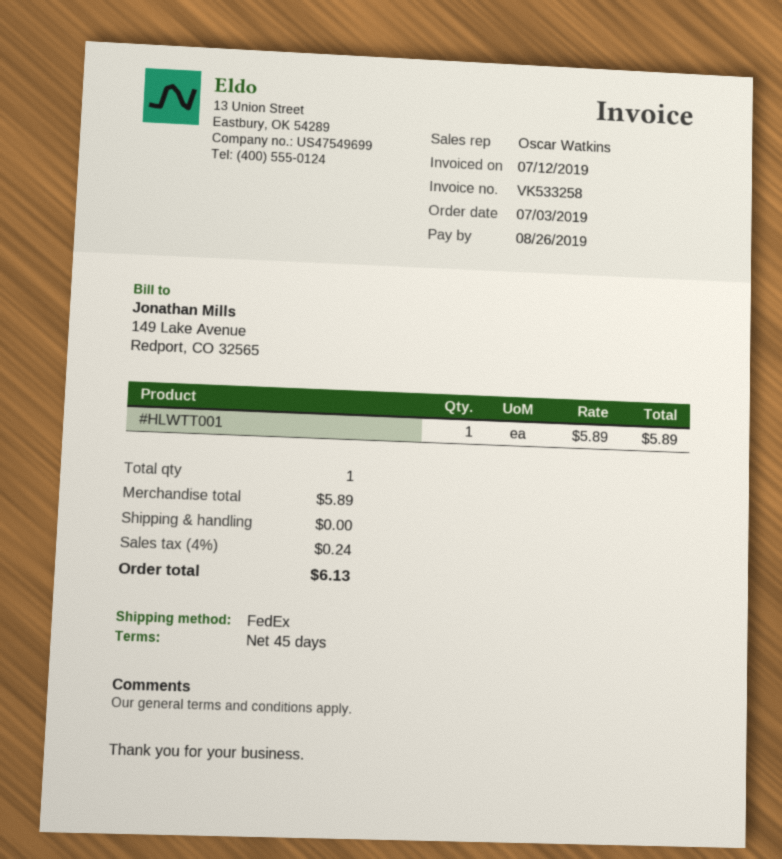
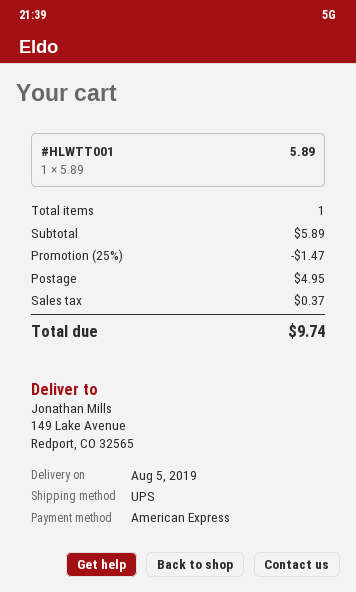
shipping method: FedEx -> UPS
discount: none -> 25% = 1.47
shipping: 0.00 -> 4.95
tax: 0.24 -> 0.37
total: 6.13 -> 9.74

